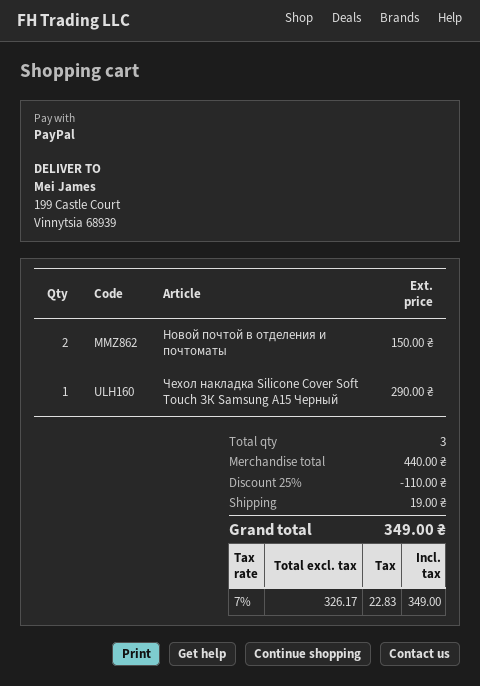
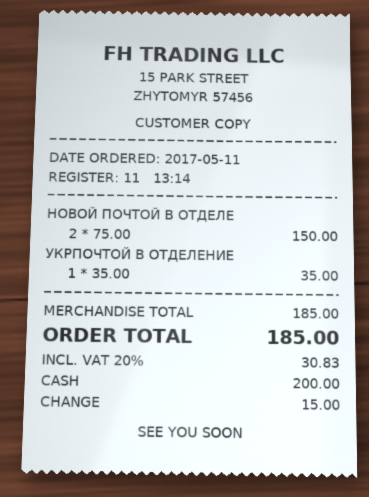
payment method: PayPal -> cash
Чехол накладка Silicone Cover Soft Touch ЗК Samsung A15 Черный: 1 for 290.00 -> none
УКРПОЧТОЙ В ОТДЕЛЕНИЕ: none -> 1 for 35.00
subtotal: 440.00 -> 185.00
discount: 25% = 110.00 -> none
shipping: 19.00 -> none
tax: 7% = 22.83 -> 20% = 30.83
total: 349.00 -> 185.00

